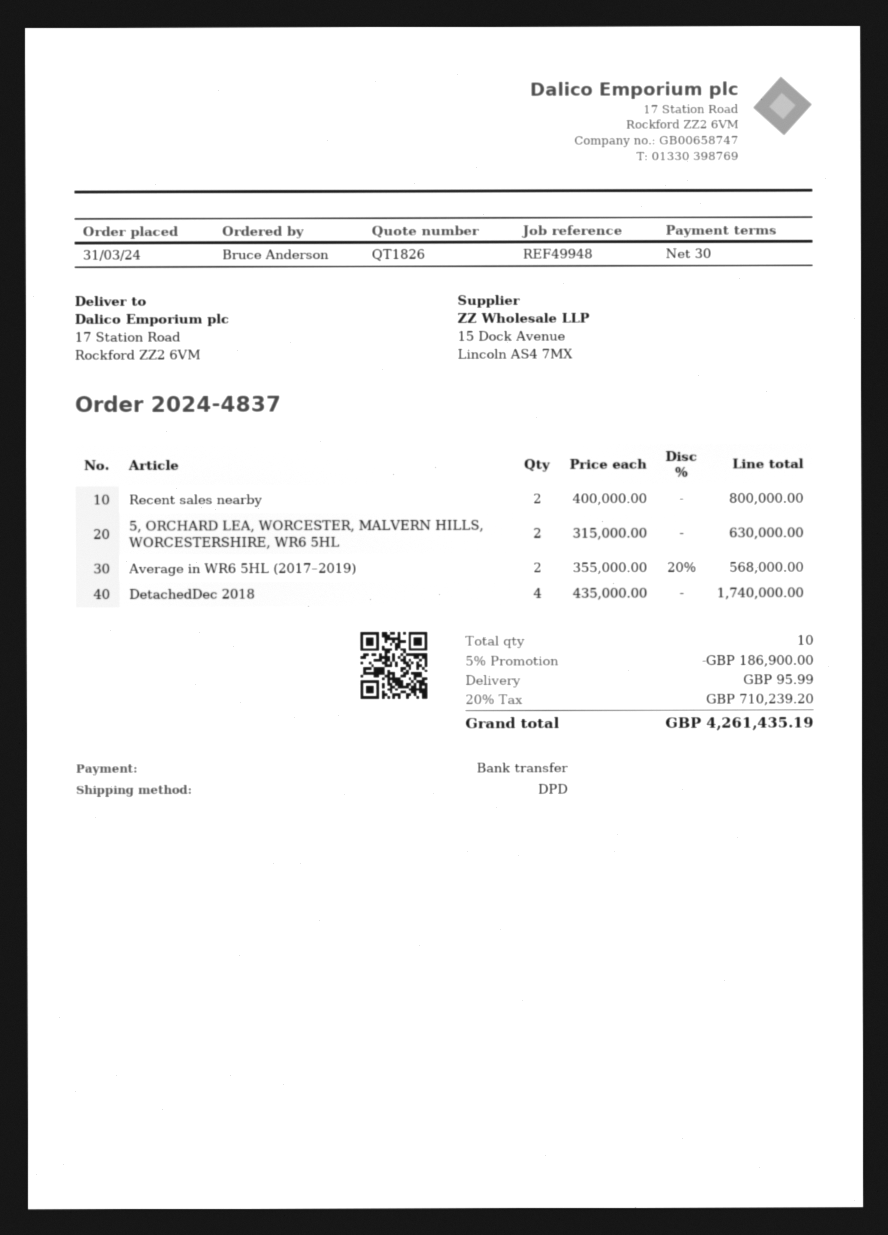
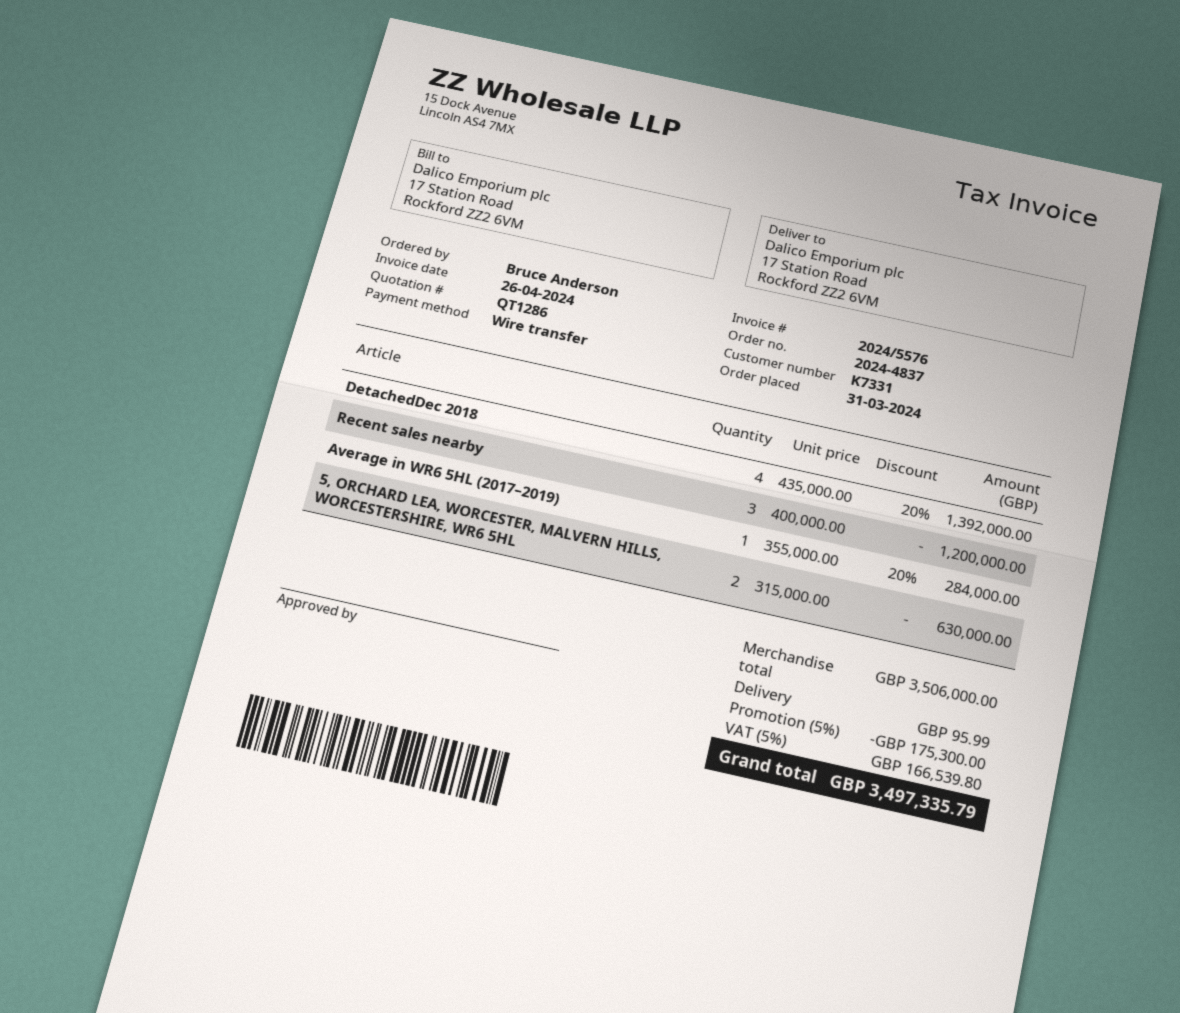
quote number: QT1826 -> QT1286
Recent sales nearby: 2 x 400000.00 = 800000.00 -> 3 x 400000.00 = 1200000.00
Average in WR6 5HL (2017–2019): 2 x 355000.00 - 20% = 568000.00 -> 1 x 355000.00 - 20% = 284000.00
DetachedDec 2018: 4 x 435000.00 = 1740000.00 -> 4 x 435000.00 - 20% = 1392000.00
discount: 5% = 186900.00 -> 5% = 175300.00
tax: 20% = 710239.20 -> 5% = 166539.80
total: 4261435.19 -> 3497335.79

